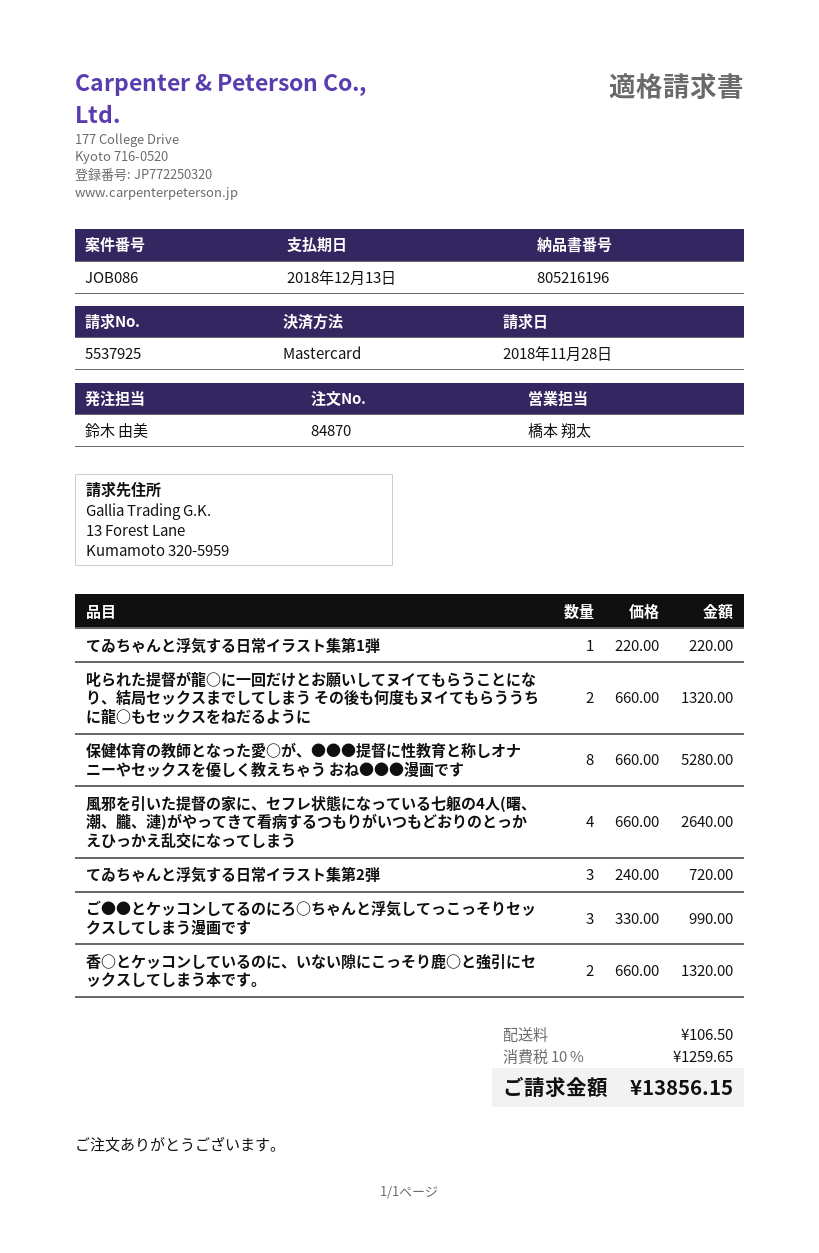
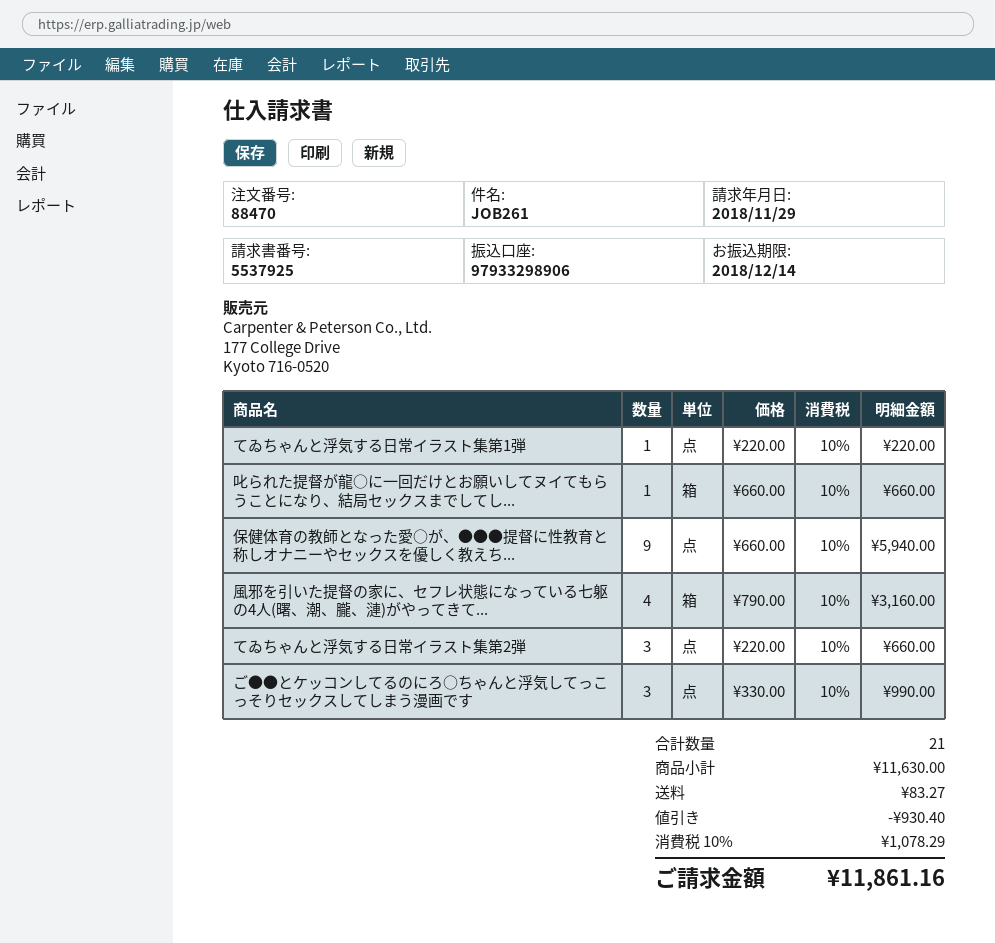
order number: 84870 -> 88470
invoice date: 2018-11-28 -> 2018-11-29
due date: 2018-12-13 -> 2018-12-14
reference: JOB086 -> JOB261
叱られた提督が龍○に一回だけとお願いしてヌイてもらうことになり、結局セックスまでしてしまう その後も何度もヌイてもらううちに龍○もセックスをねだるように: 2 x 660.00 = 1320.00 -> 1 x 660.00 = 660.00
保健体育の教師となった愛○が、●●●提督に性教育と称しオナニーやセックスを優しく教えちゃう おね●●●漫画です: 8 x 660.00 = 5280.00 -> 9 x 660.00 = 5940.00
風邪を引いた提督の家に、セフレ状態になっている七躯の4人(曙、潮、朧、漣)がやってきて看病するつもりがいつもどおりのとっかえひっかえ乱交になってしまう: 4 x 660.00 = 2640.00 -> 4 x 790.00 = 3160.00
てゐちゃんと浮気する日常イラスト集第2弾: 3 x 240.00 = 720.00 -> 3 x 220.00 = 660.00
香○とケッコンしているのに、いない隙にこっそり鹿○と強引にセックスしてしまう本です。: 2 x 660.00 = 1320.00 -> none
discount: none -> 930.40
shipping: 106.50 -> 83.27
tax: 10% = 1259.65 -> 10% = 1078.29
total: 13856.15 -> 11861.16

